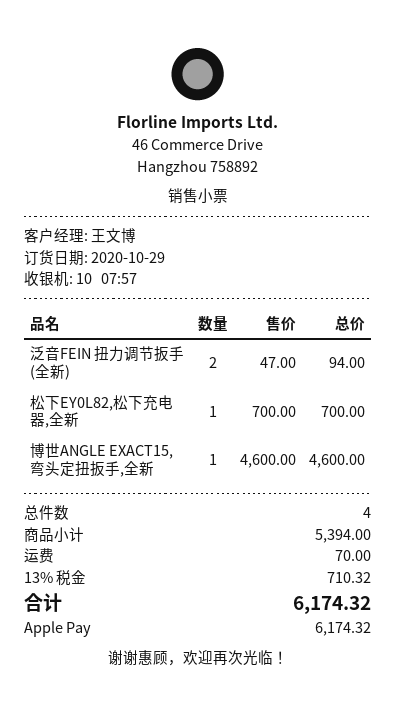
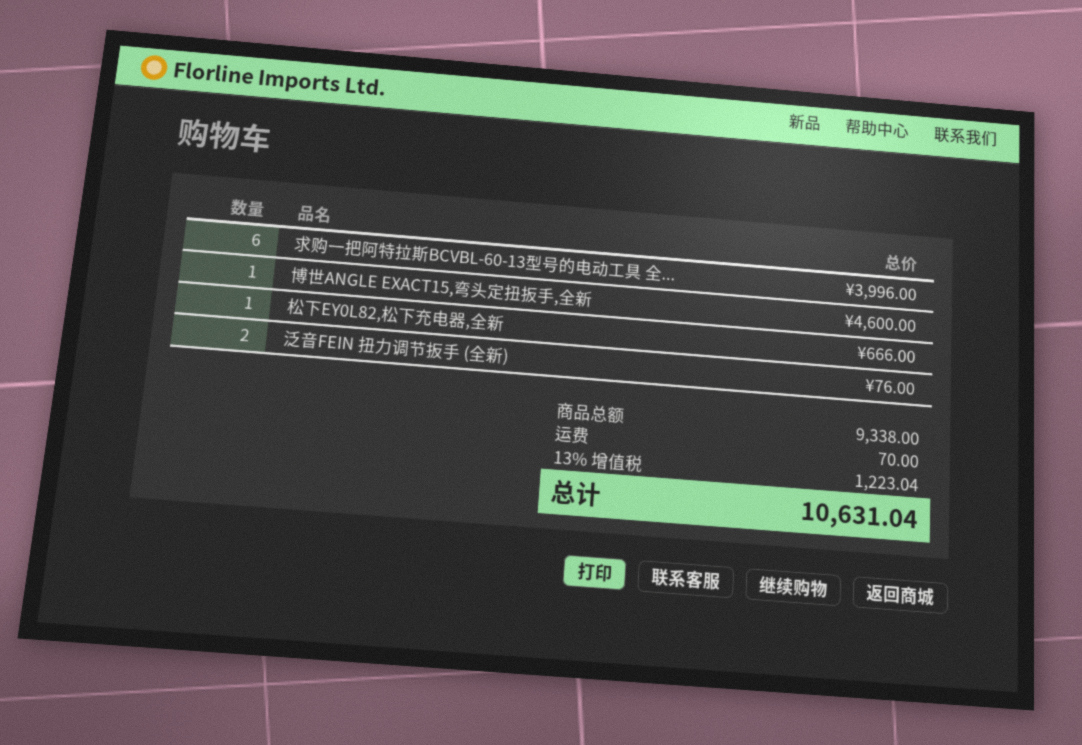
泛音FEIN 扭力调节扳手 (全新): 2 for 94.00 -> 2 for 76.00
松下EY0L82,松下充电器,全新: 1 for 700.00 -> 1 for 666.00
求购一把阿特拉斯BCVBL-60-13型号的电动工具 全...: none -> 6 for 3996.00
subtotal: 5394.00 -> 9338.00
tax: 13% = 710.32 -> 13% = 1223.04
total: 6174.32 -> 10631.04

